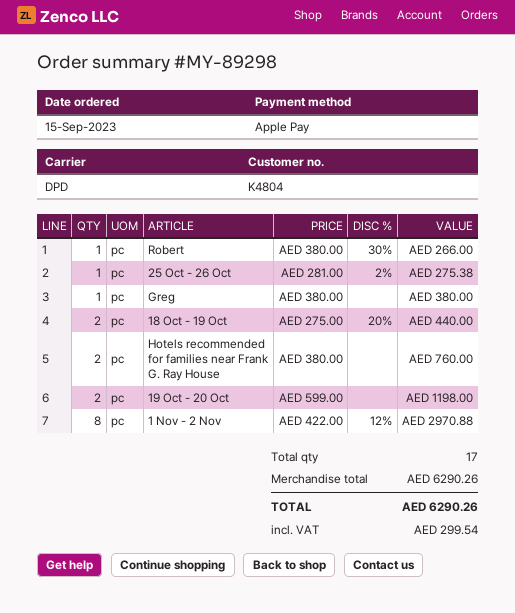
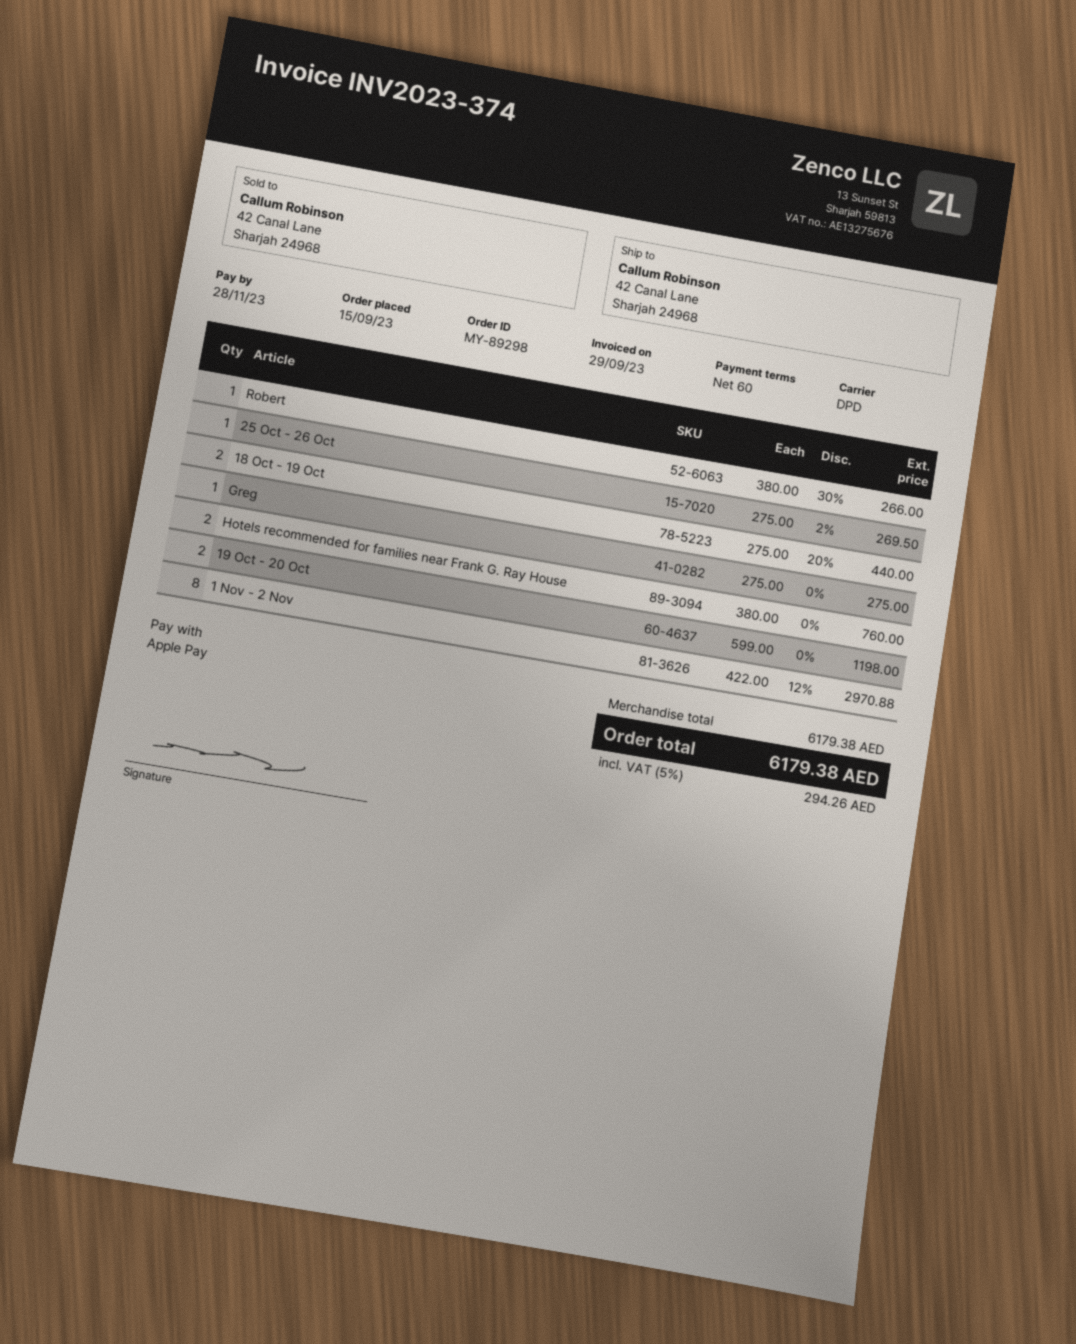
25 Oct - 26 Oct: 1 x 281.00 - 2% = 275.38 -> 1 x 275.00 - 2% = 269.50
Greg: 1 x 380.00 = 380.00 -> 1 x 275.00 = 275.00
subtotal: 6290.26 -> 6179.38
tax: 299.54 -> 294.26
total: 6290.26 -> 6179.38

